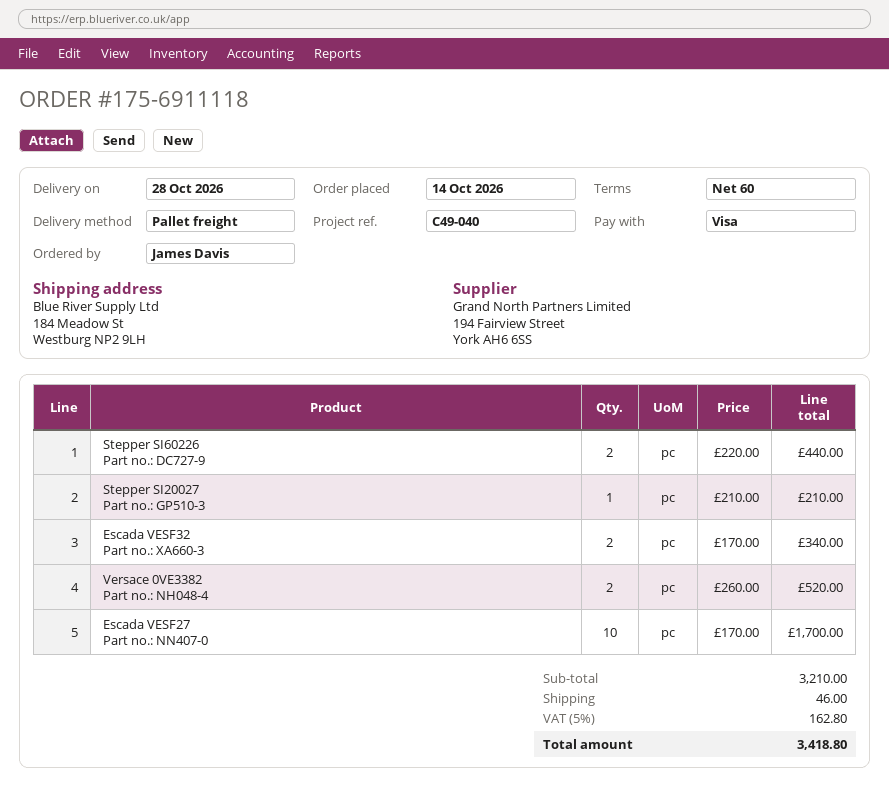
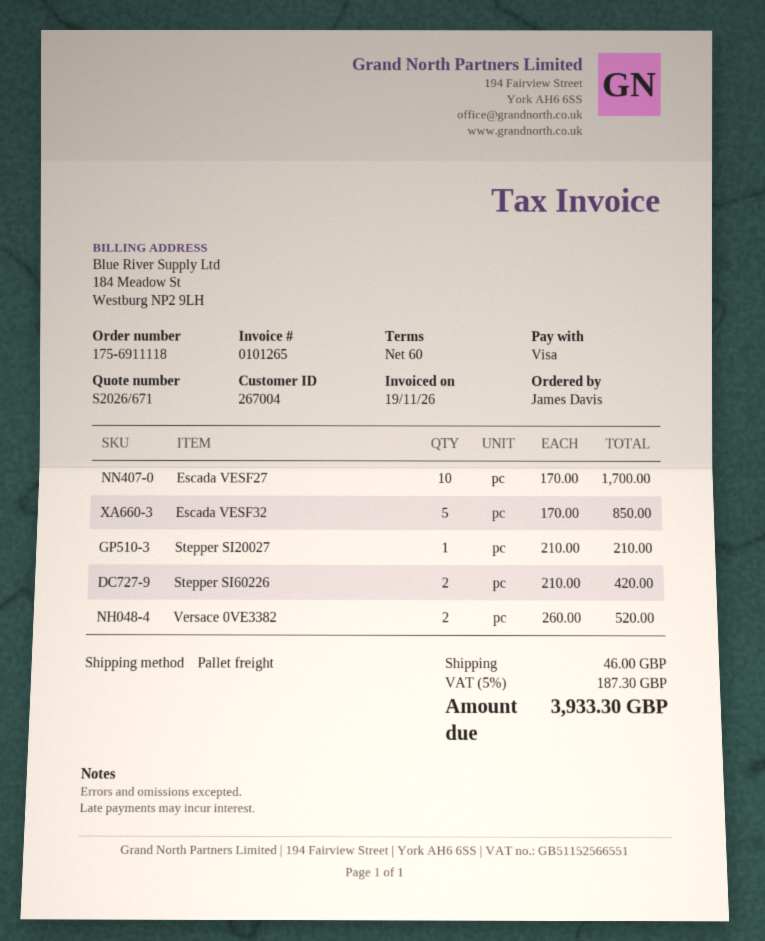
Stepper SI60226: 2 x 220.00 = 440.00 -> 2 x 210.00 = 420.00
Escada VESF32: 2 x 170.00 = 340.00 -> 5 x 170.00 = 850.00
tax: 5% = 162.80 -> 5% = 187.30
total: 3418.80 -> 3933.30

